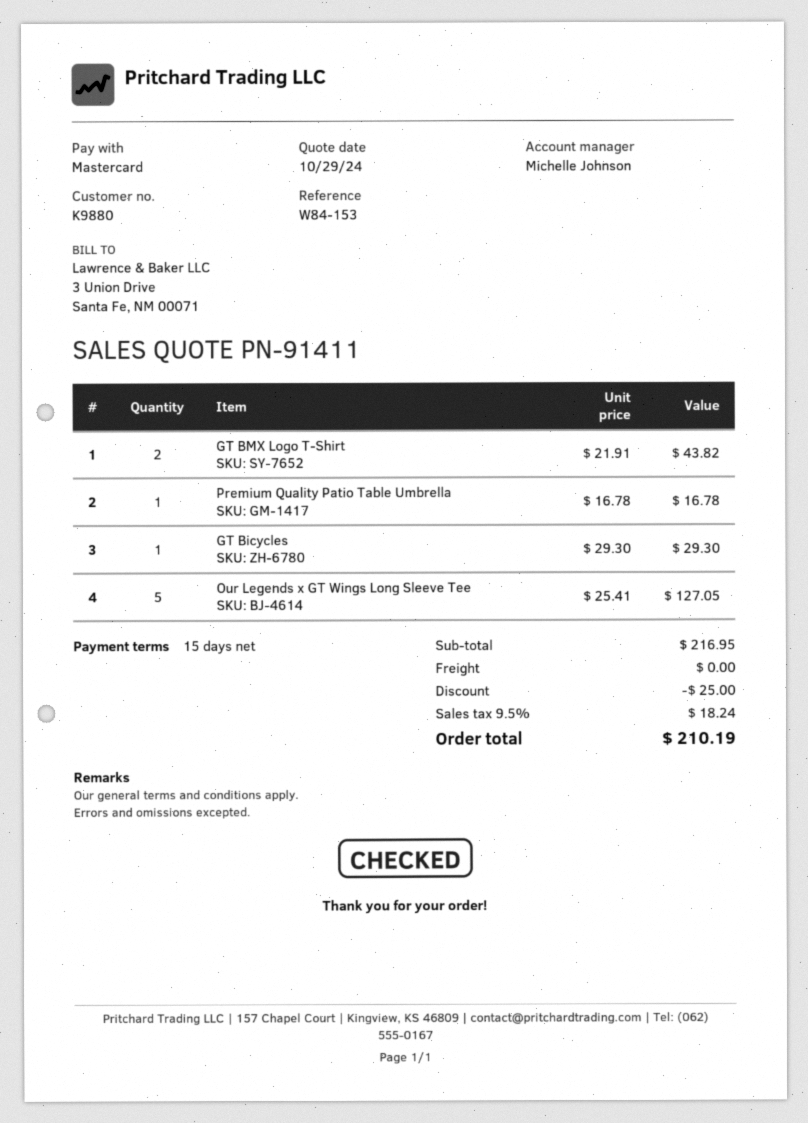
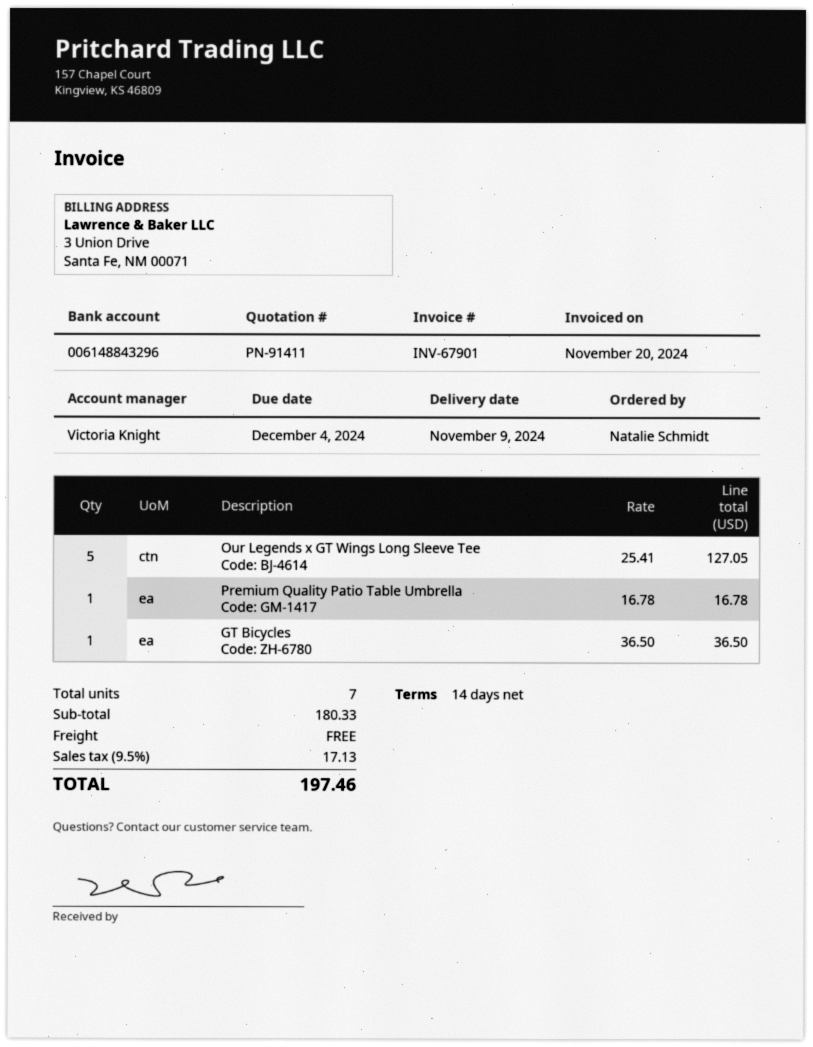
payment terms: 15 days -> 14 days
sales rep: Michelle Johnson -> Victoria Knight
GT BMX Logo T-Shirt: 2 x 21.91 = 43.82 -> none
GT Bicycles: 1 x 29.30 = 29.30 -> 1 x 36.50 = 36.50
subtotal: 216.95 -> 180.33
discount: 25.00 -> none
tax: 9.5% = 18.24 -> 9.5% = 17.13
total: 210.19 -> 197.46

